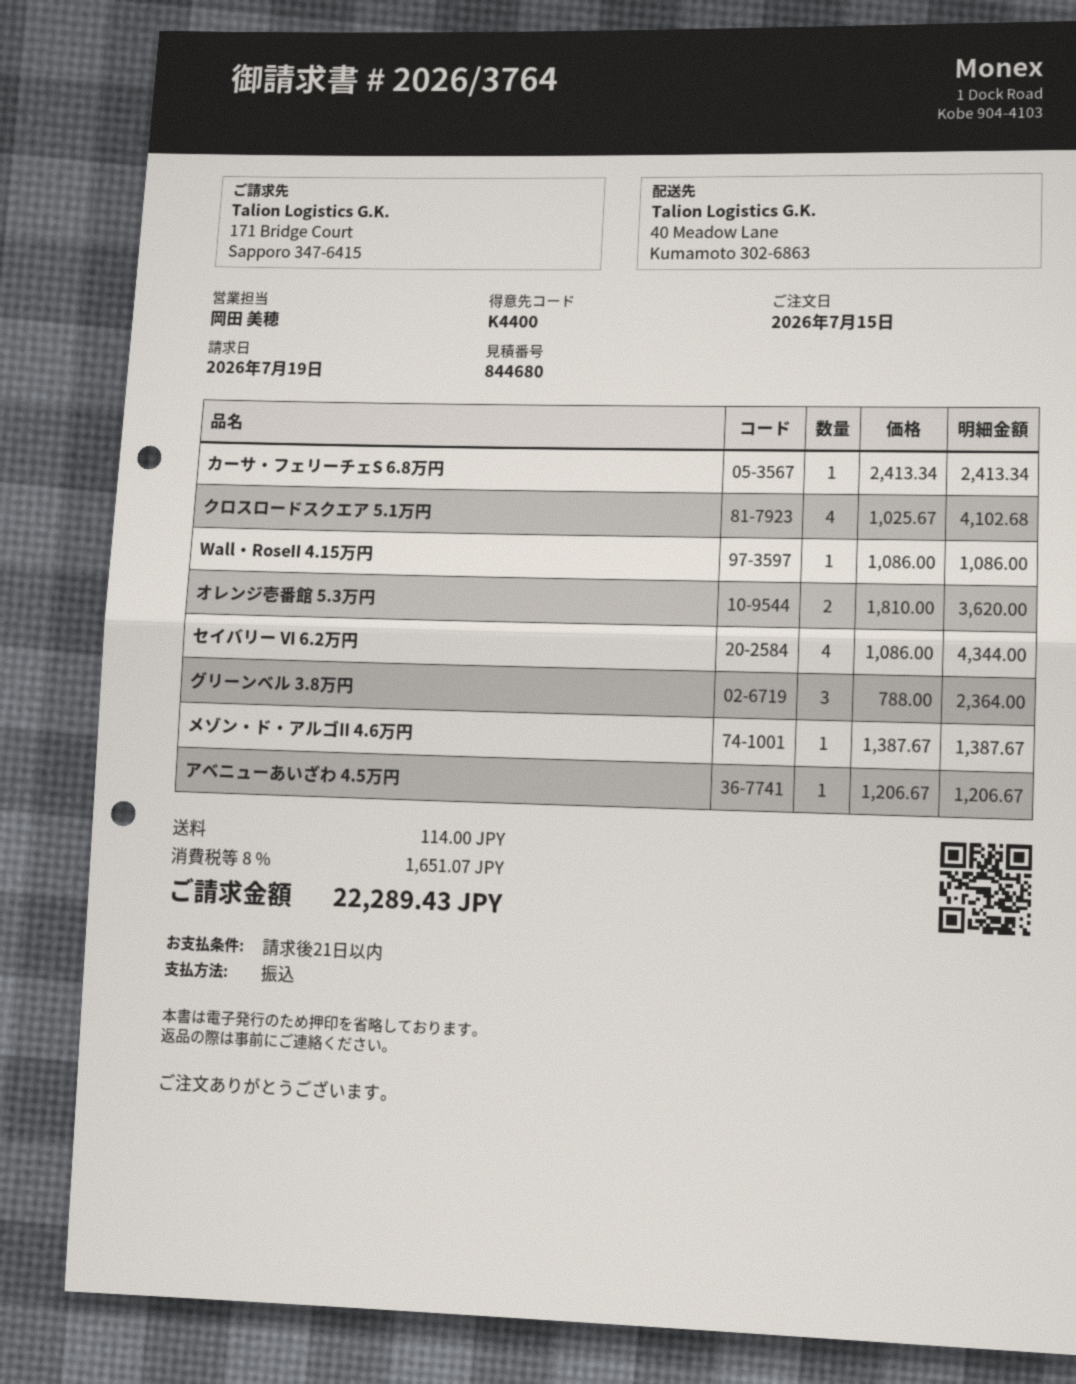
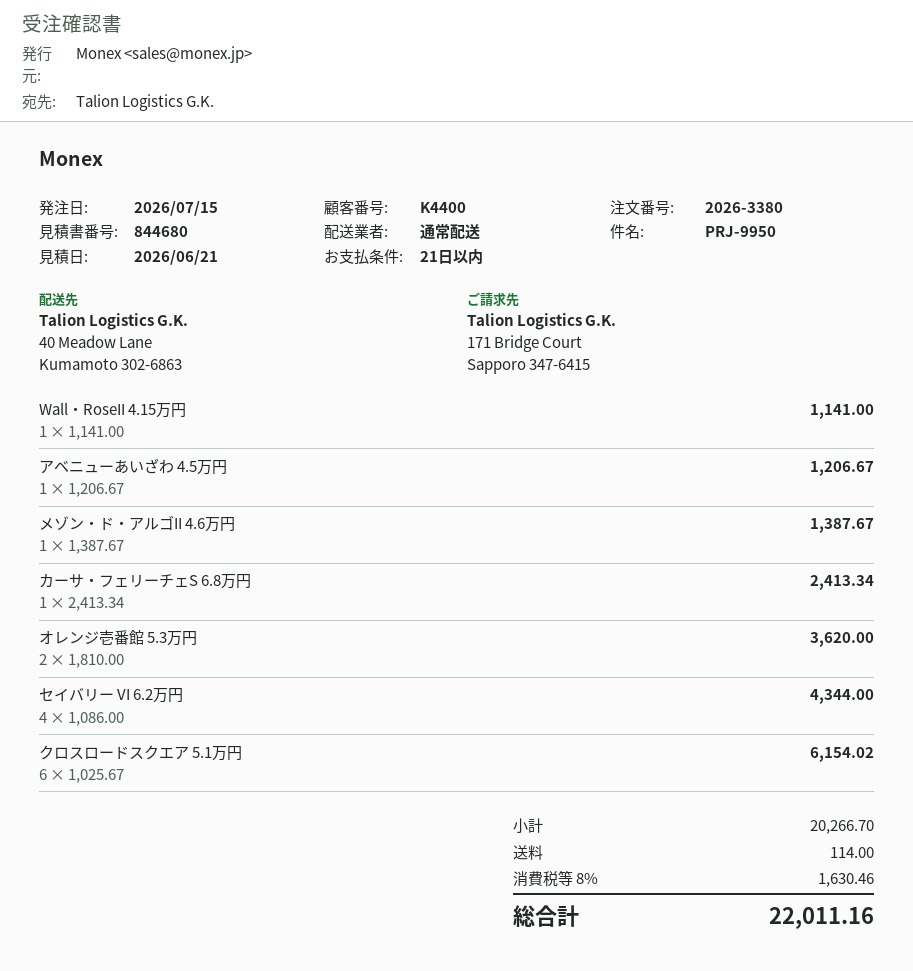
クロスロードスクエア 5.1万円: 4 x 1025.67 = 4102.68 -> 6 x 1025.67 = 6154.02
Wall・RoseII 4.15万円: 1 x 1086.00 = 1086.00 -> 1 x 1141.00 = 1141.00
グリーンベル 3.8万円: 3 x 788.00 = 2364.00 -> none
tax: 8% = 1651.07 -> 8% = 1630.46
total: 22289.43 -> 22011.16

